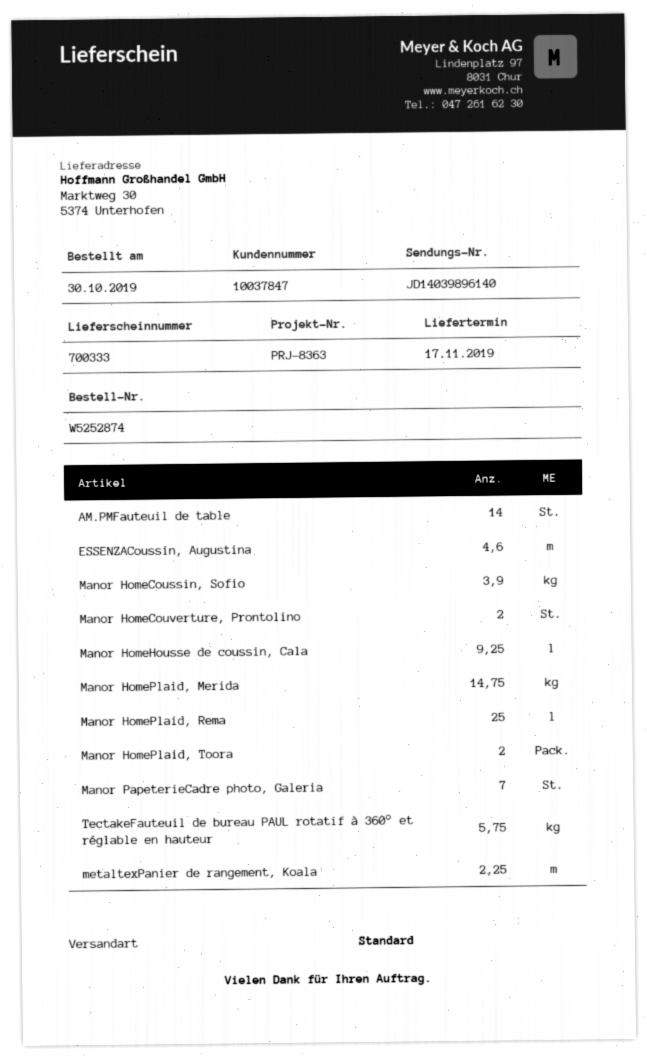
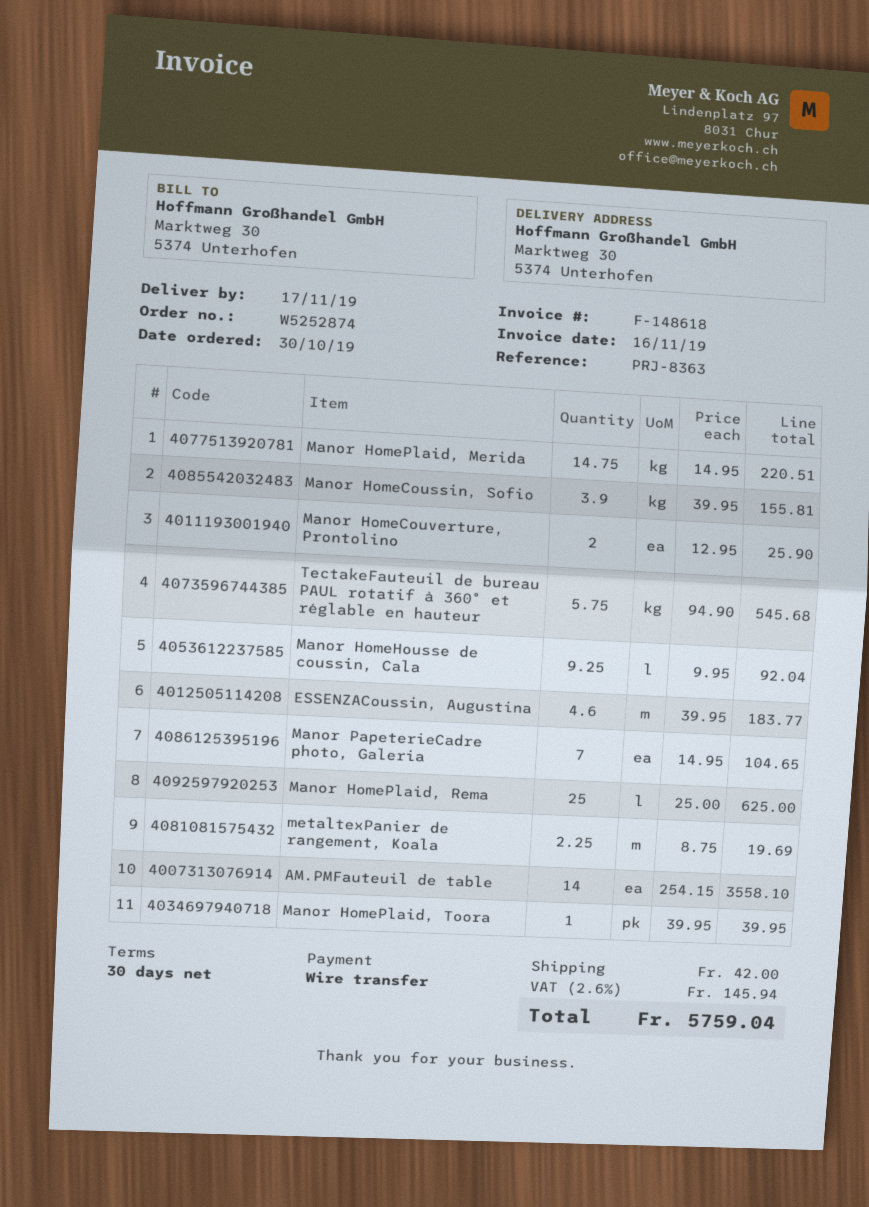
Manor HomePlaid, Toora: 2 -> 1

